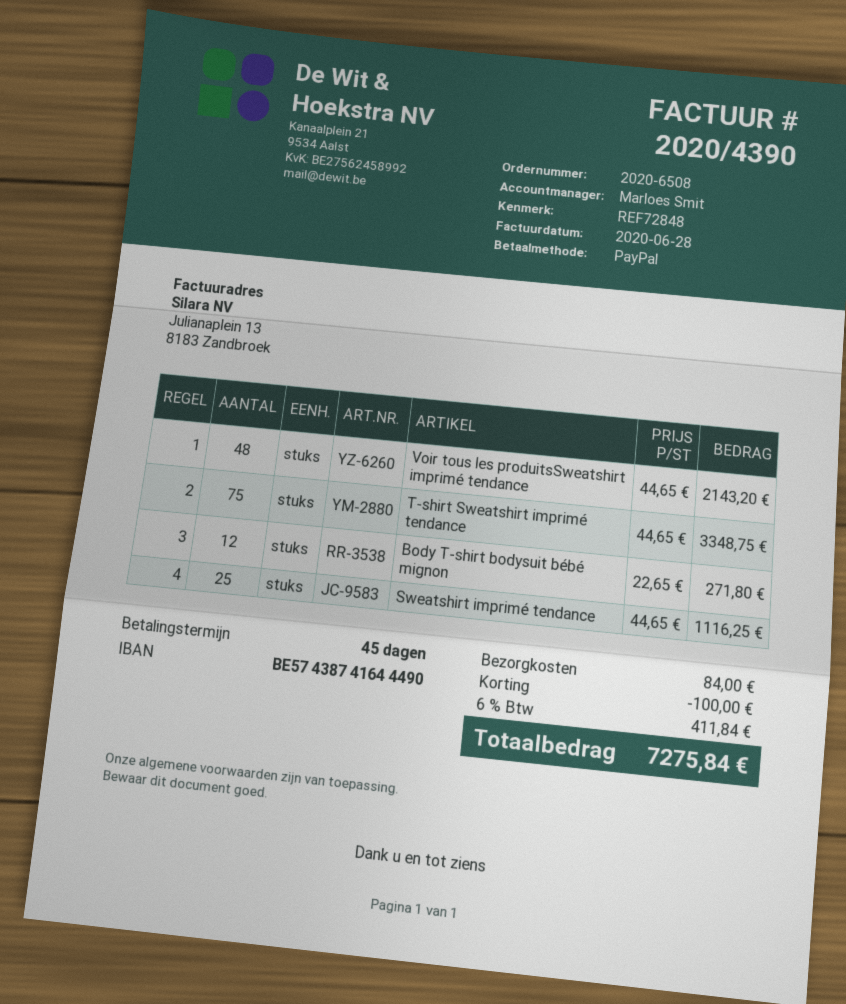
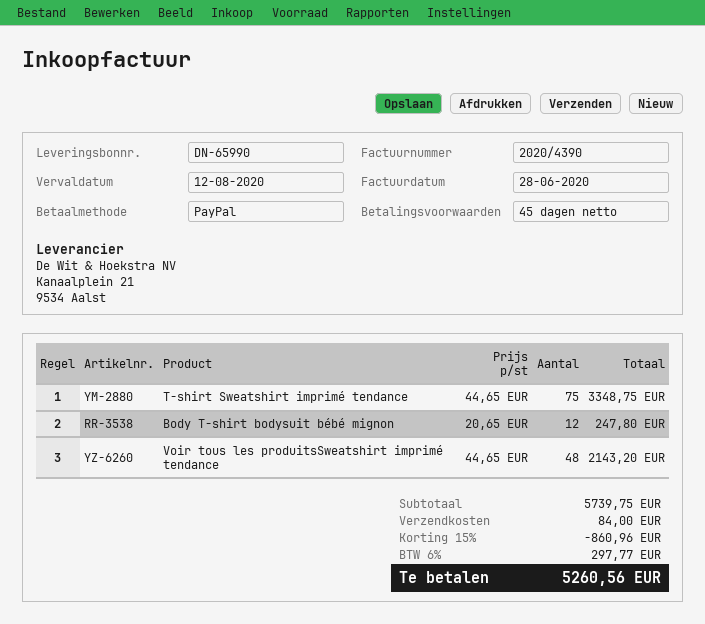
Body T-shirt bodysuit bébé mignon: 12 x 22.65 = 271.80 -> 12 x 20.65 = 247.80
Sweatshirt imprimé tendance: 25 x 44.65 = 1116.25 -> none
discount: 100.00 -> 860.96
tax: 6% = 411.84 -> 6% = 297.77
total: 7275.84 -> 5260.56

